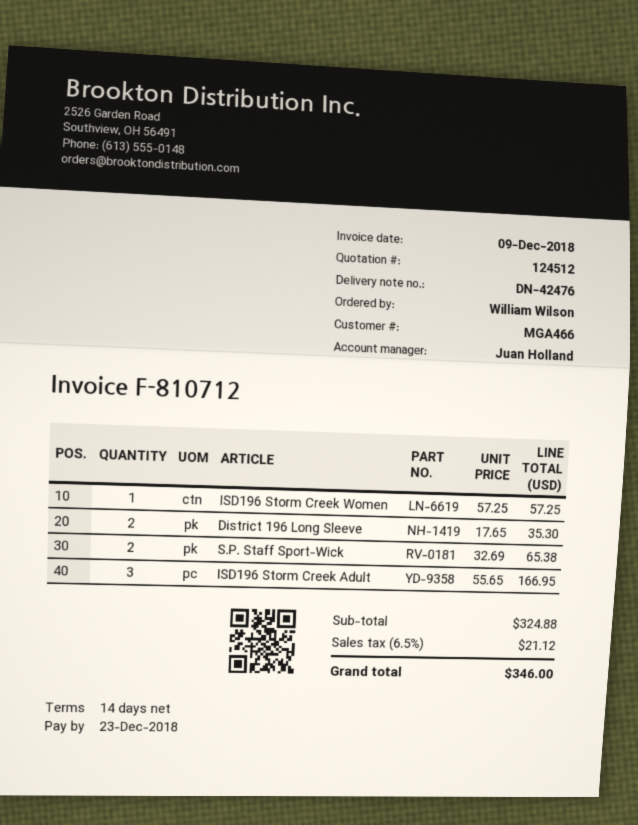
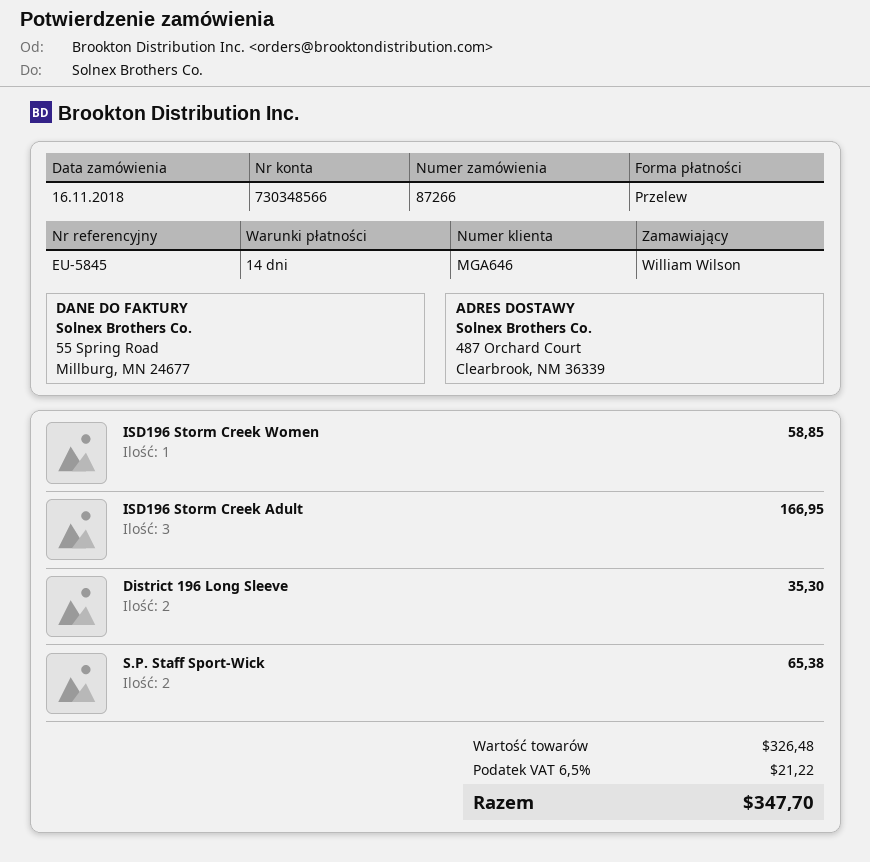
customer number: MGA466 -> MGA646
ISD196 Storm Creek Women: 1 for 57.25 -> 1 for 58.85
subtotal: 324.88 -> 326.48
tax: 6.5% = 21.12 -> 6.5% = 21.22
total: 346.00 -> 347.70

